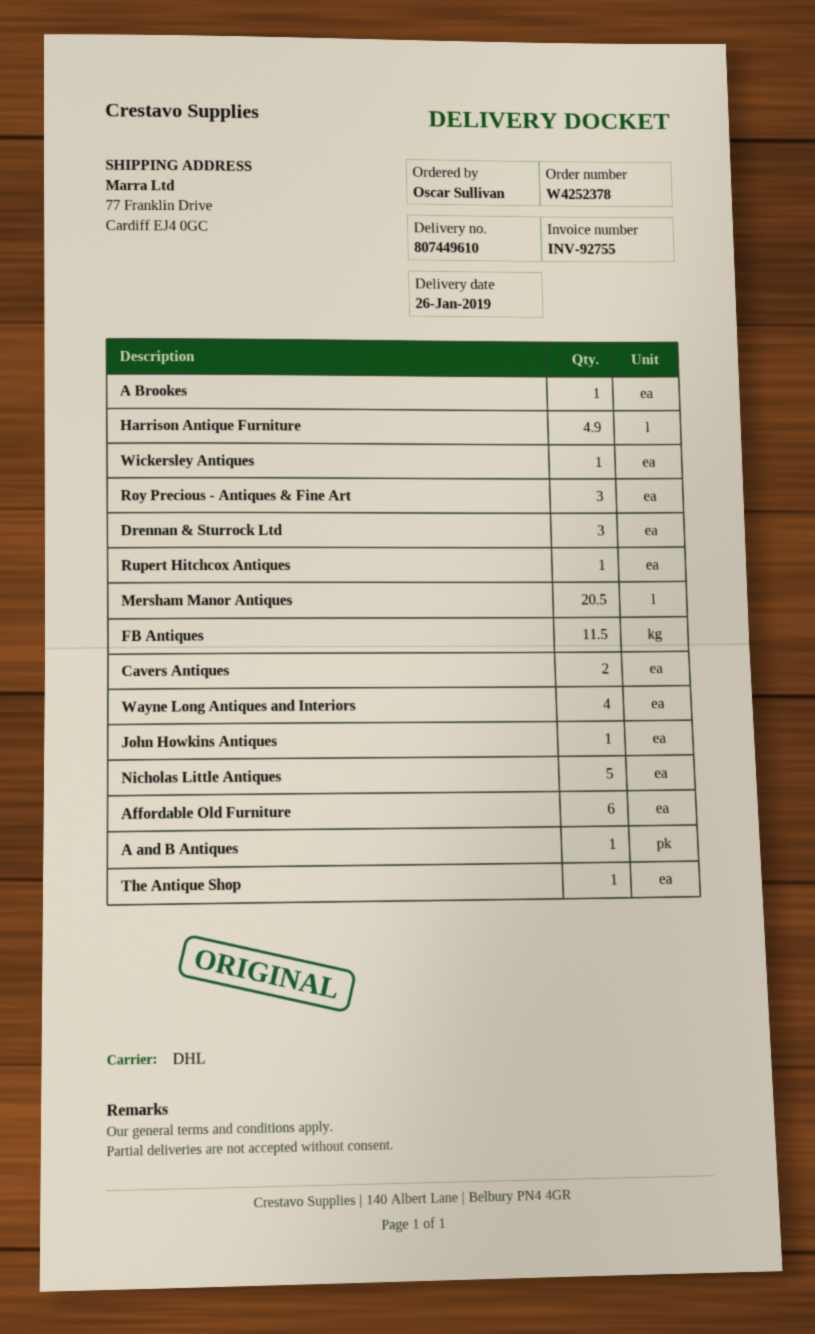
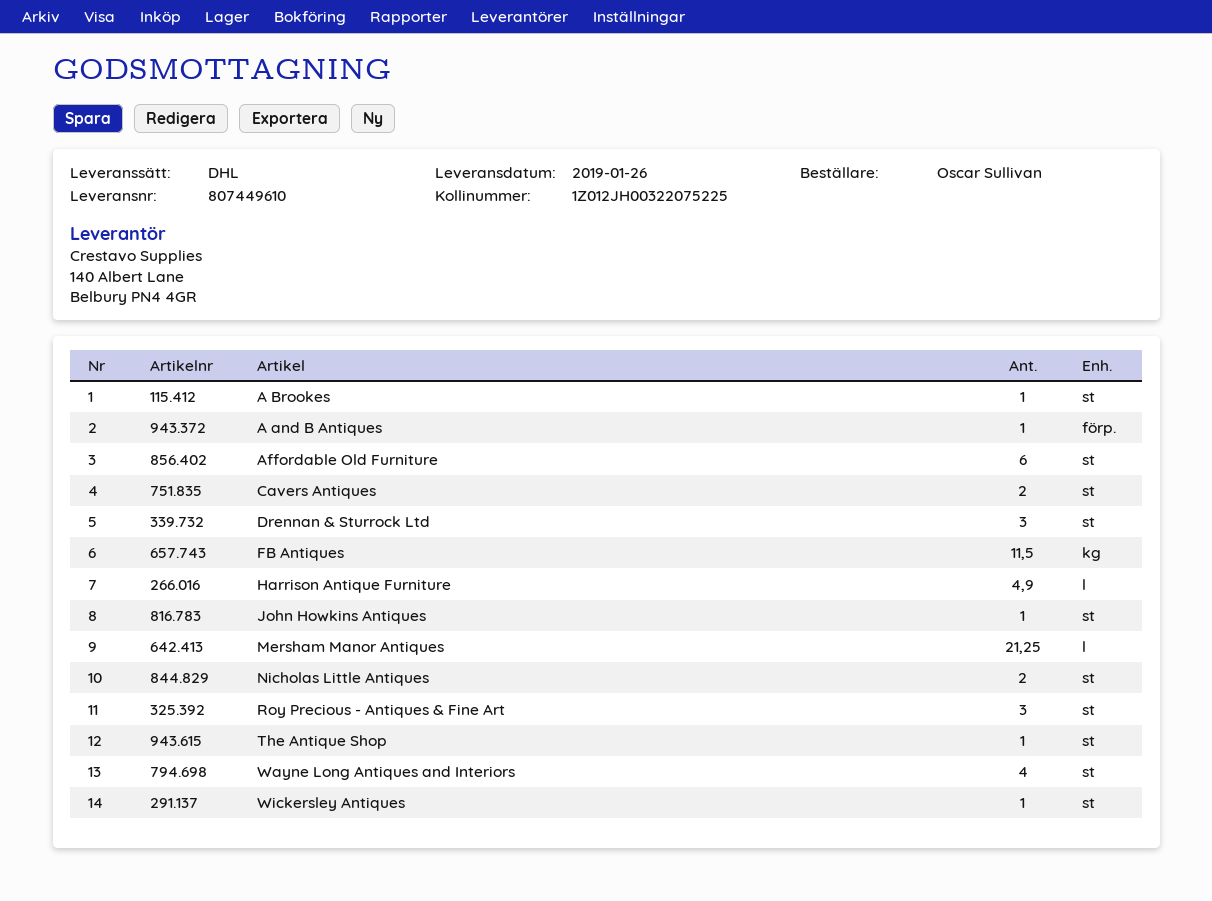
Rupert Hitchcox Antiques: 1 -> none
Mersham Manor Antiques: 20.5 -> 21.25
Nicholas Little Antiques: 5 -> 2

